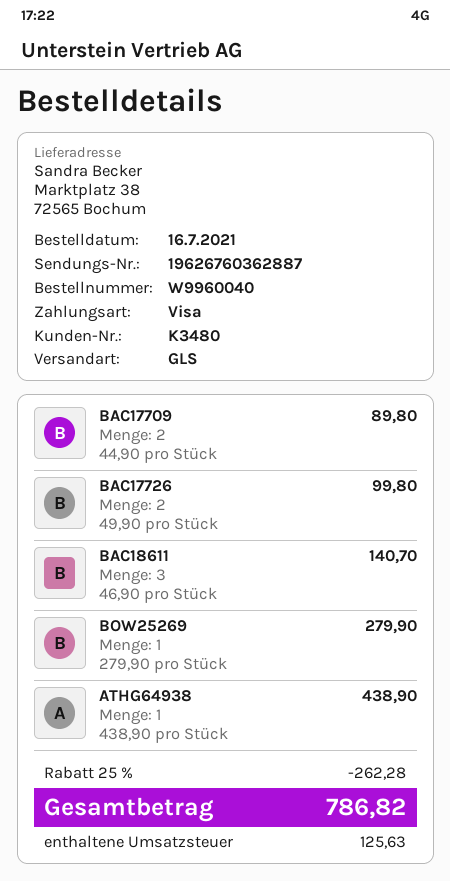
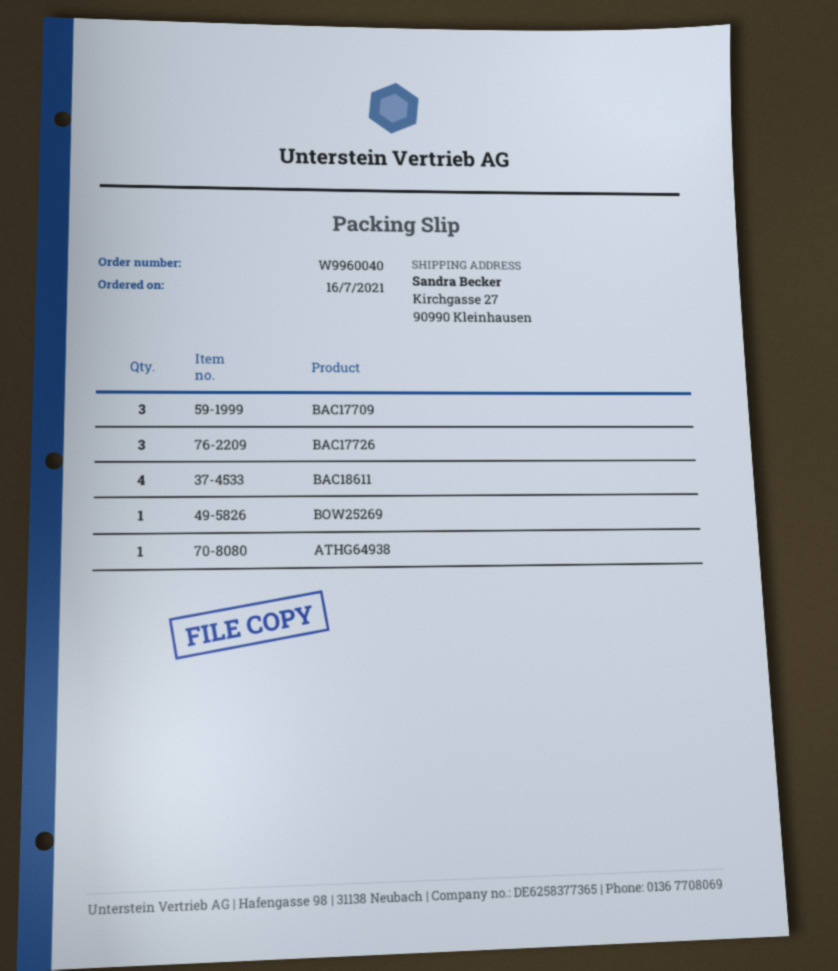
ship to: Marktplatz 38, 72565 Bochum -> Kirchgasse 27, 90990 Kleinhausen
BAC17709: 2 -> 3
BAC17726: 2 -> 3
BAC18611: 3 -> 4

